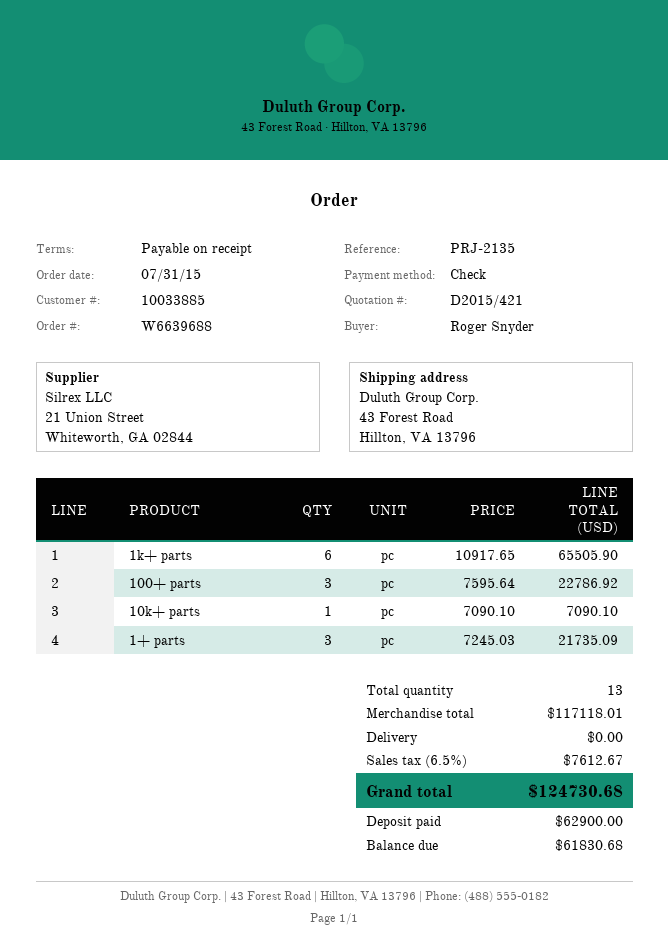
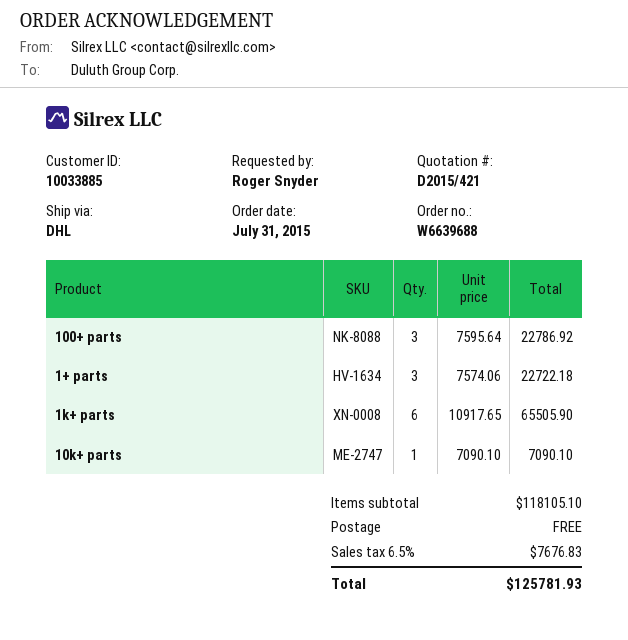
1+ parts: 3 x 7245.03 = 21735.09 -> 3 x 7574.06 = 22722.18
subtotal: 117118.01 -> 118105.10
tax: 6.5% = 7612.67 -> 6.5% = 7676.83
total: 124730.68 -> 125781.93

